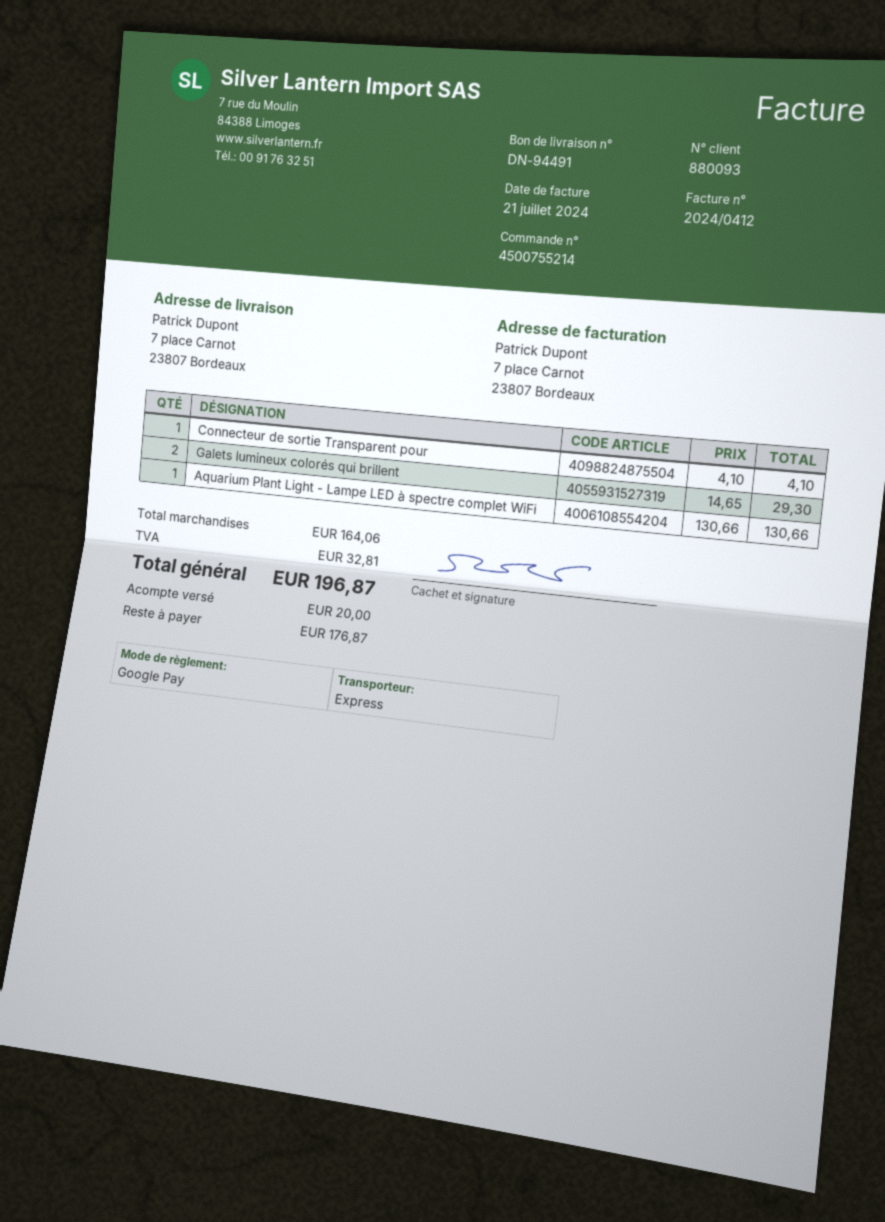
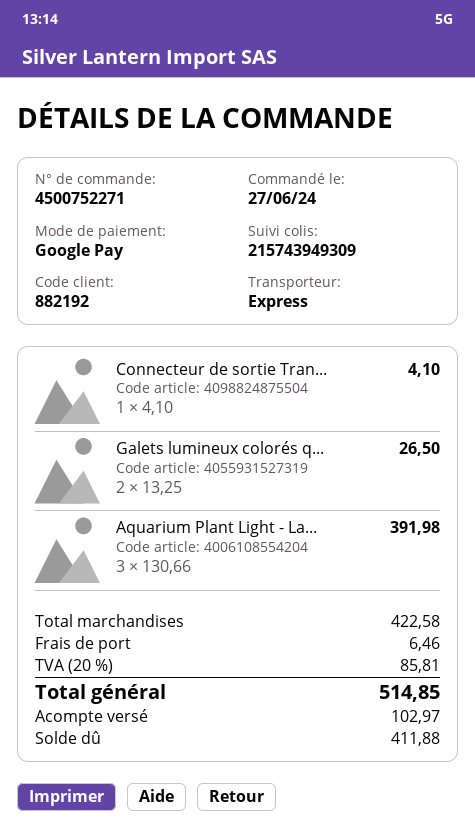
order number: 4500755214 -> 4500752271
customer number: 880093 -> 882192
Galets lumineux colorés qui brillent: 2 x 14.65 = 29.30 -> 2 x 13.25 = 26.50
Aquarium Plant Light - Lampe LED à spectre complet WiFi: 1 x 130.66 = 130.66 -> 3 x 130.66 = 391.98
subtotal: 164.06 -> 422.58
shipping: none -> 6.46
tax: 32.81 -> 85.81
total: 196.87 -> 514.85
deposit: 20.00 -> 102.97
balance: 176.87 -> 411.88

